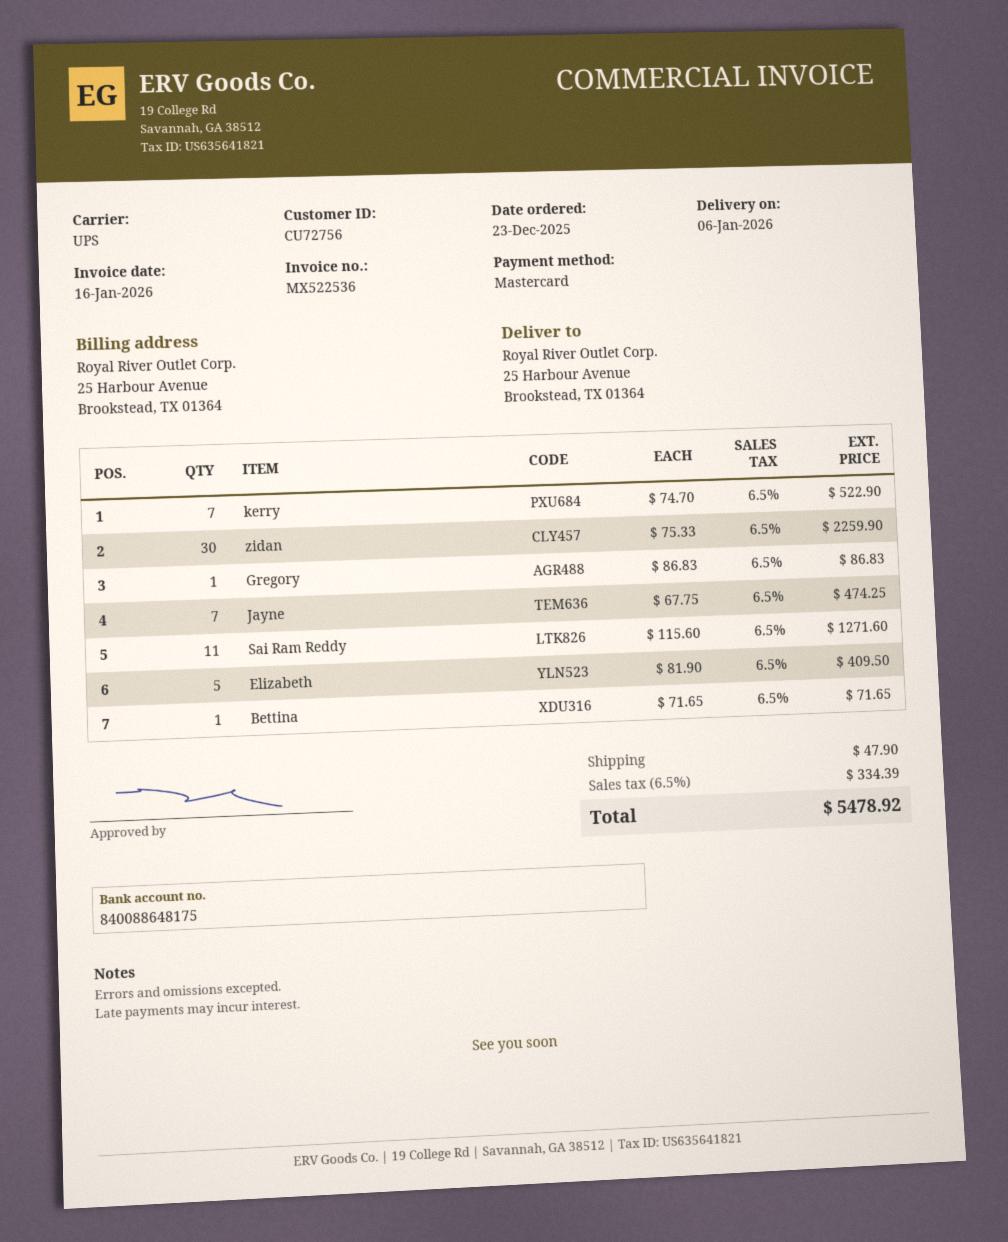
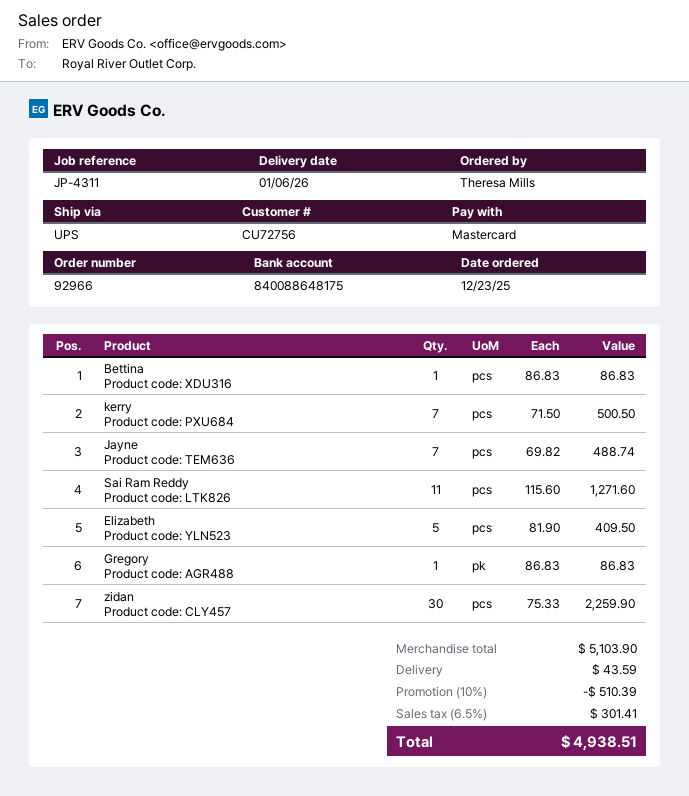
kerry: 7 x 74.70 = 522.90 -> 7 x 71.50 = 500.50
Jayne: 7 x 67.75 = 474.25 -> 7 x 69.82 = 488.74
Bettina: 1 x 71.65 = 71.65 -> 1 x 86.83 = 86.83
discount: none -> 10% = 510.39
shipping: 47.90 -> 43.59
tax: 6.5% = 334.39 -> 6.5% = 301.41
total: 5478.92 -> 4938.51

